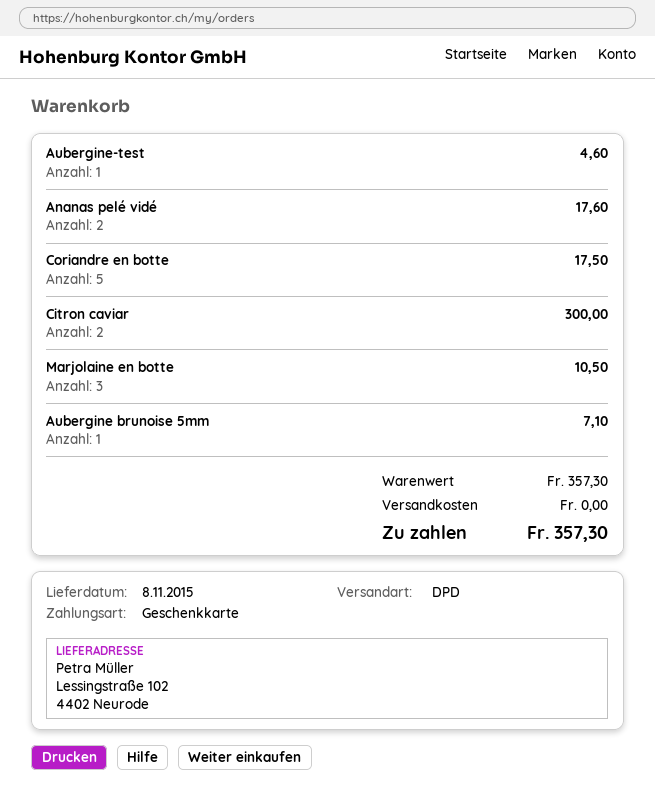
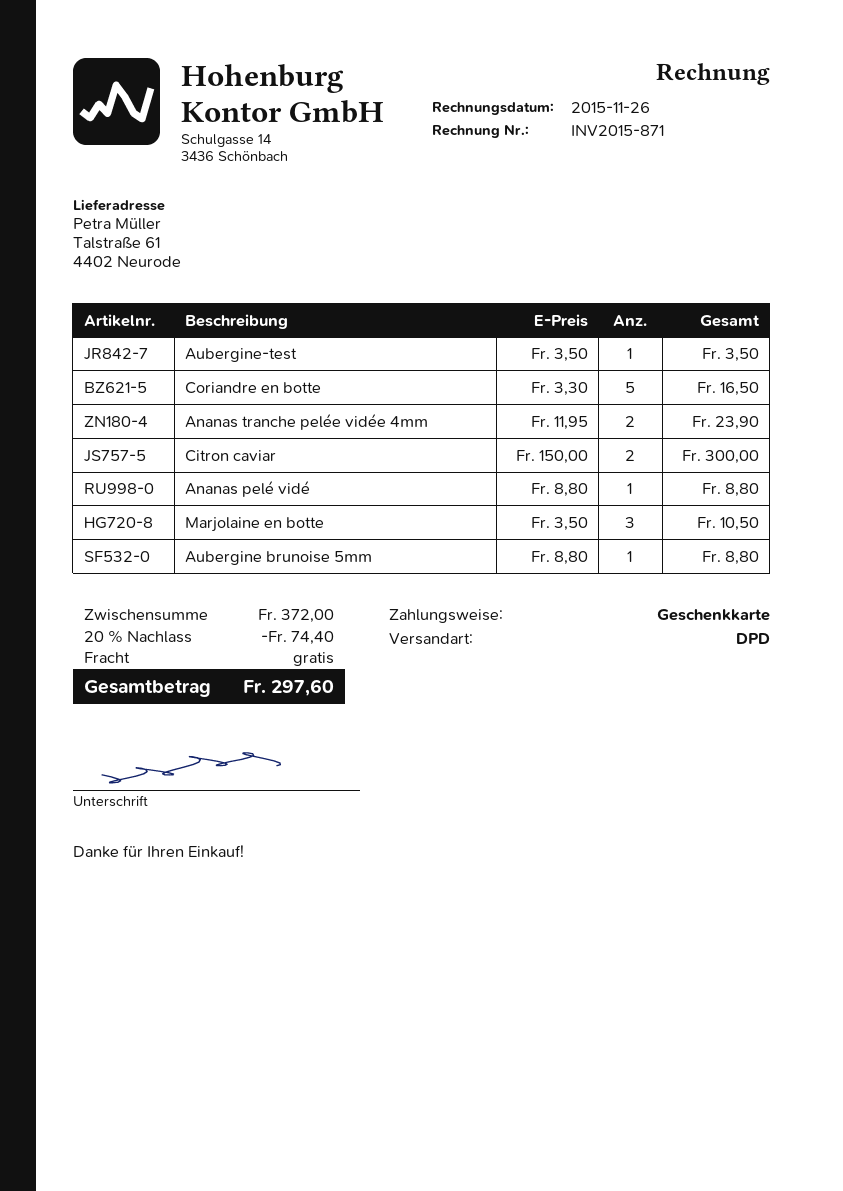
ship to: Lessingstraße 102, 4402 Neurode -> Talstraße 61, 4402 Neurode
Aubergine-test: 1 for 4.60 -> 1 for 3.50
Ananas pelé vidé: 2 for 17.60 -> 1 for 8.80
Coriandre en botte: 5 for 17.50 -> 5 for 16.50
Aubergine brunoise 5mm: 1 for 7.10 -> 1 for 8.80
Ananas tranche pelée vidée 4mm: none -> 2 for 23.90
subtotal: 357.30 -> 372.00
discount: none -> 20% = 74.40
total: 357.30 -> 297.60

